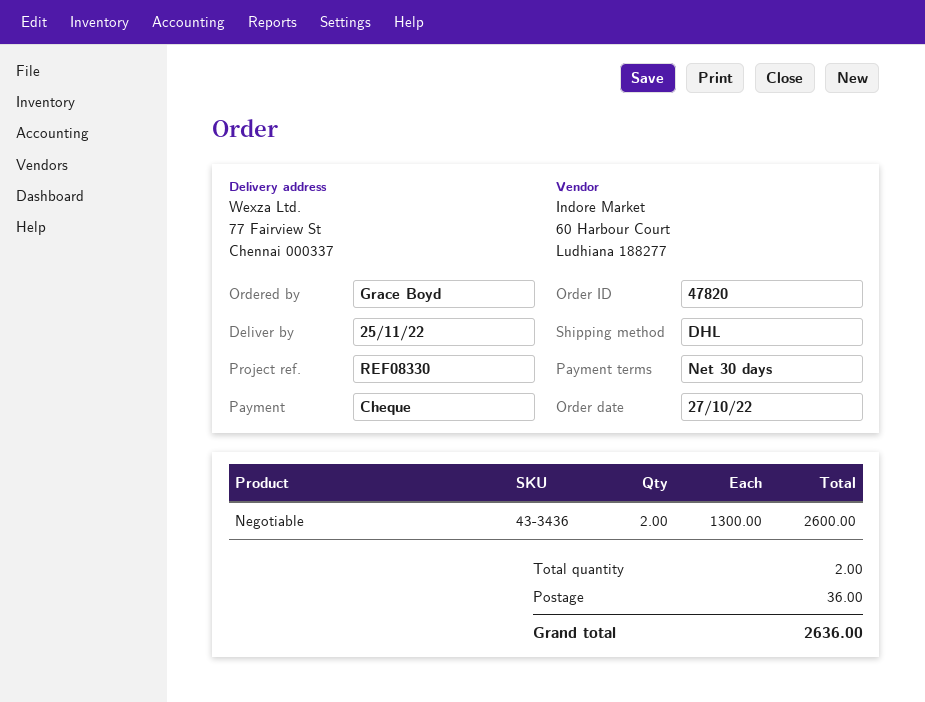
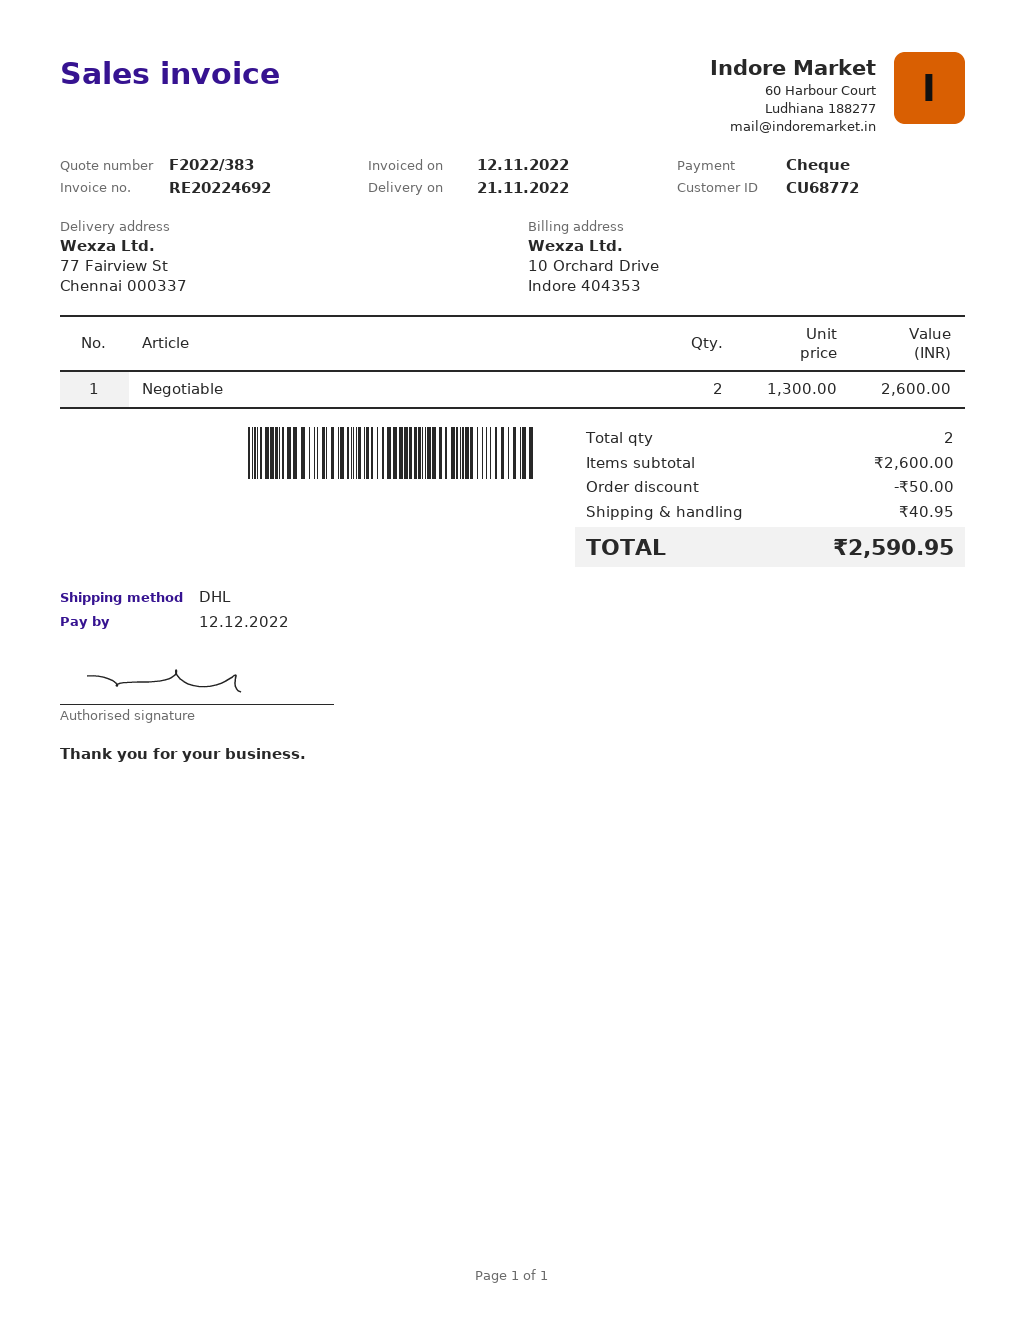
delivery date: 2022-11-25 -> 2022-11-21
discount: none -> 50.00
shipping: 36.00 -> 40.95
total: 2636.00 -> 2590.95

